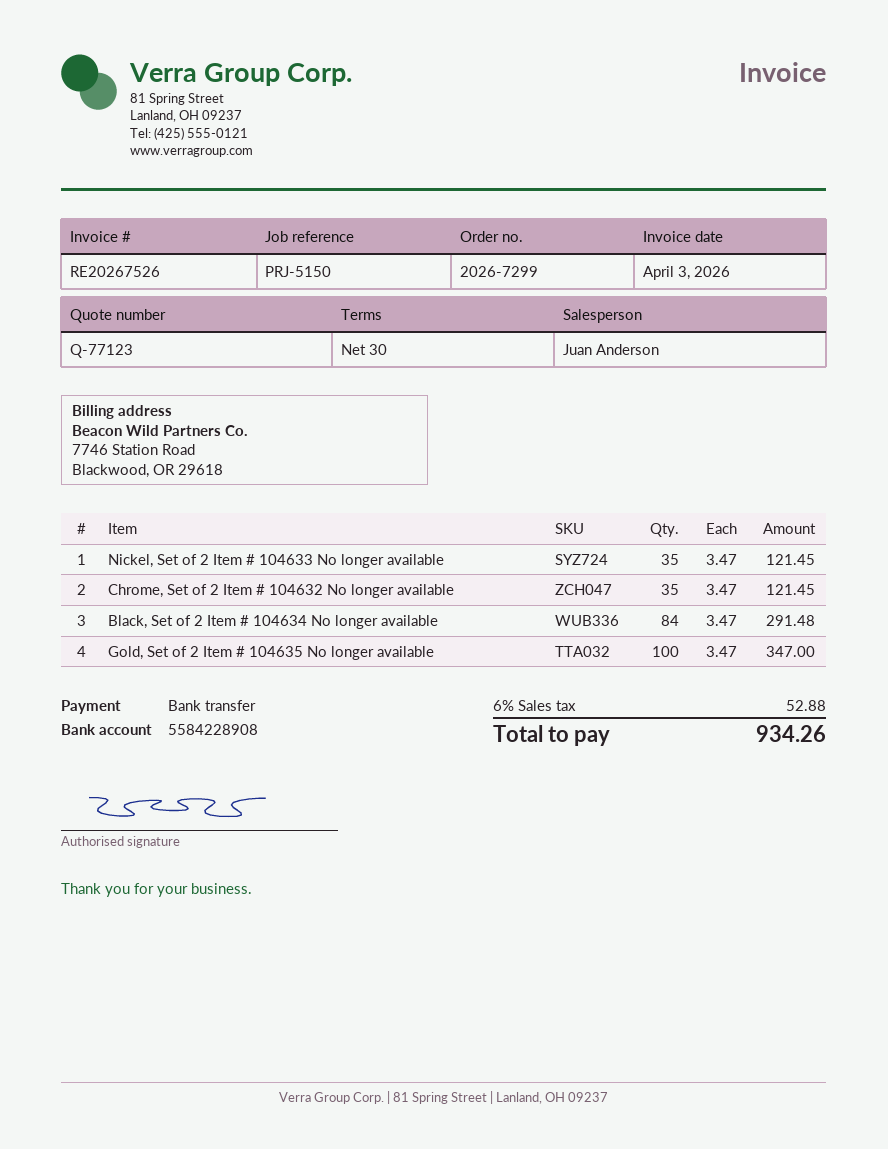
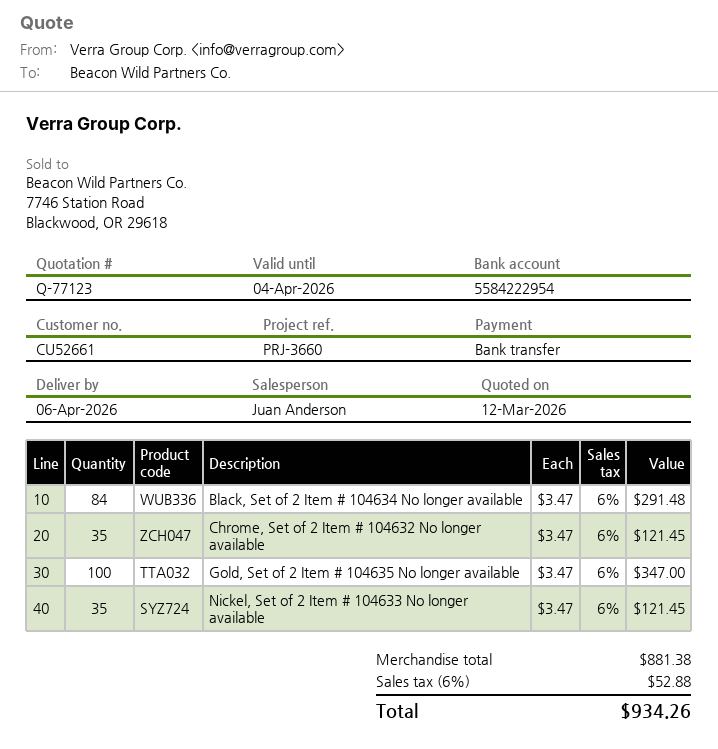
reference: PRJ-5150 -> PRJ-3660
bank account: 5584228908 -> 5584222954

